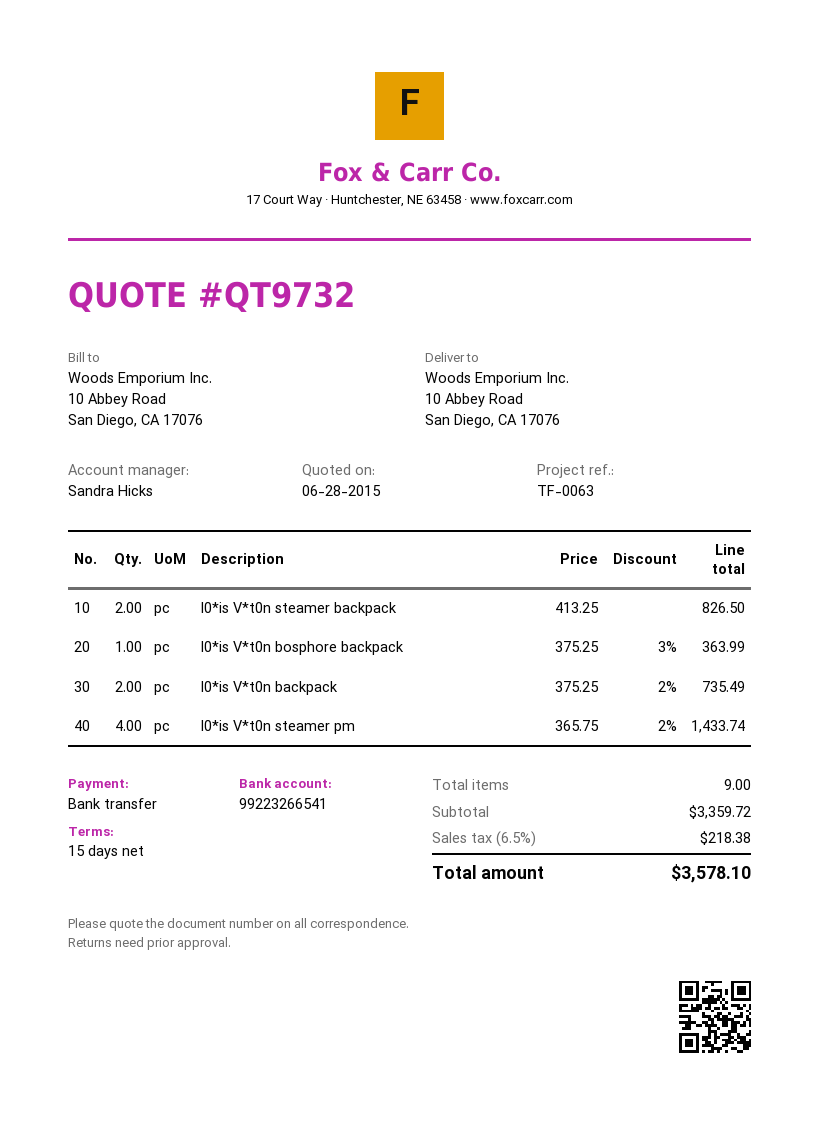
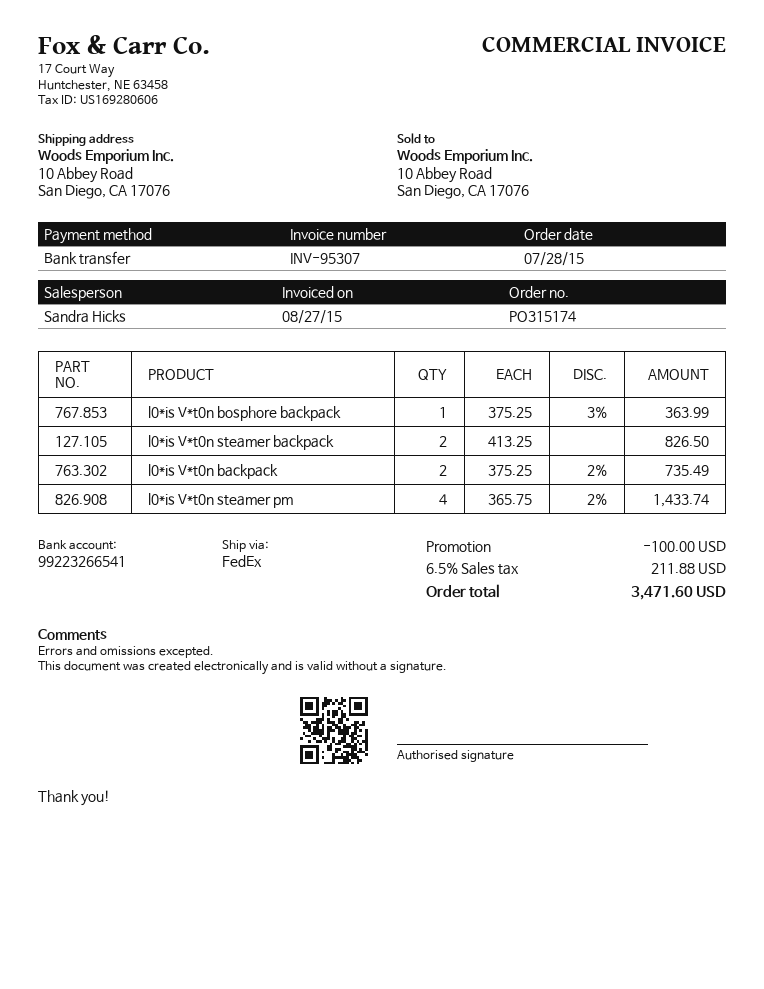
discount: none -> 100.00
tax: 6.5% = 218.38 -> 6.5% = 211.88
total: 3578.10 -> 3471.60

